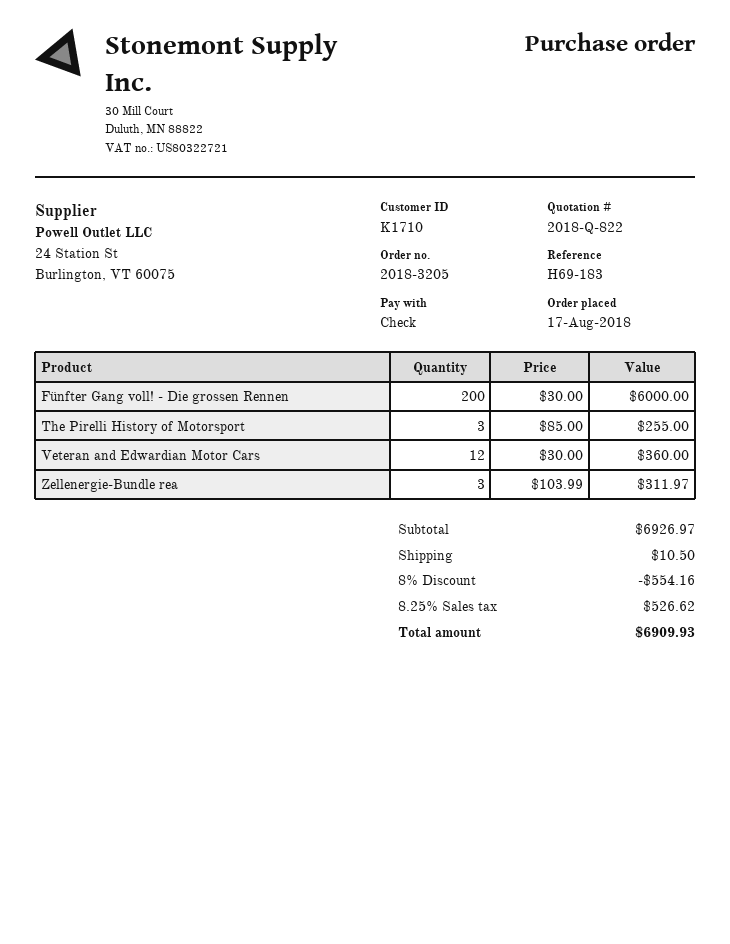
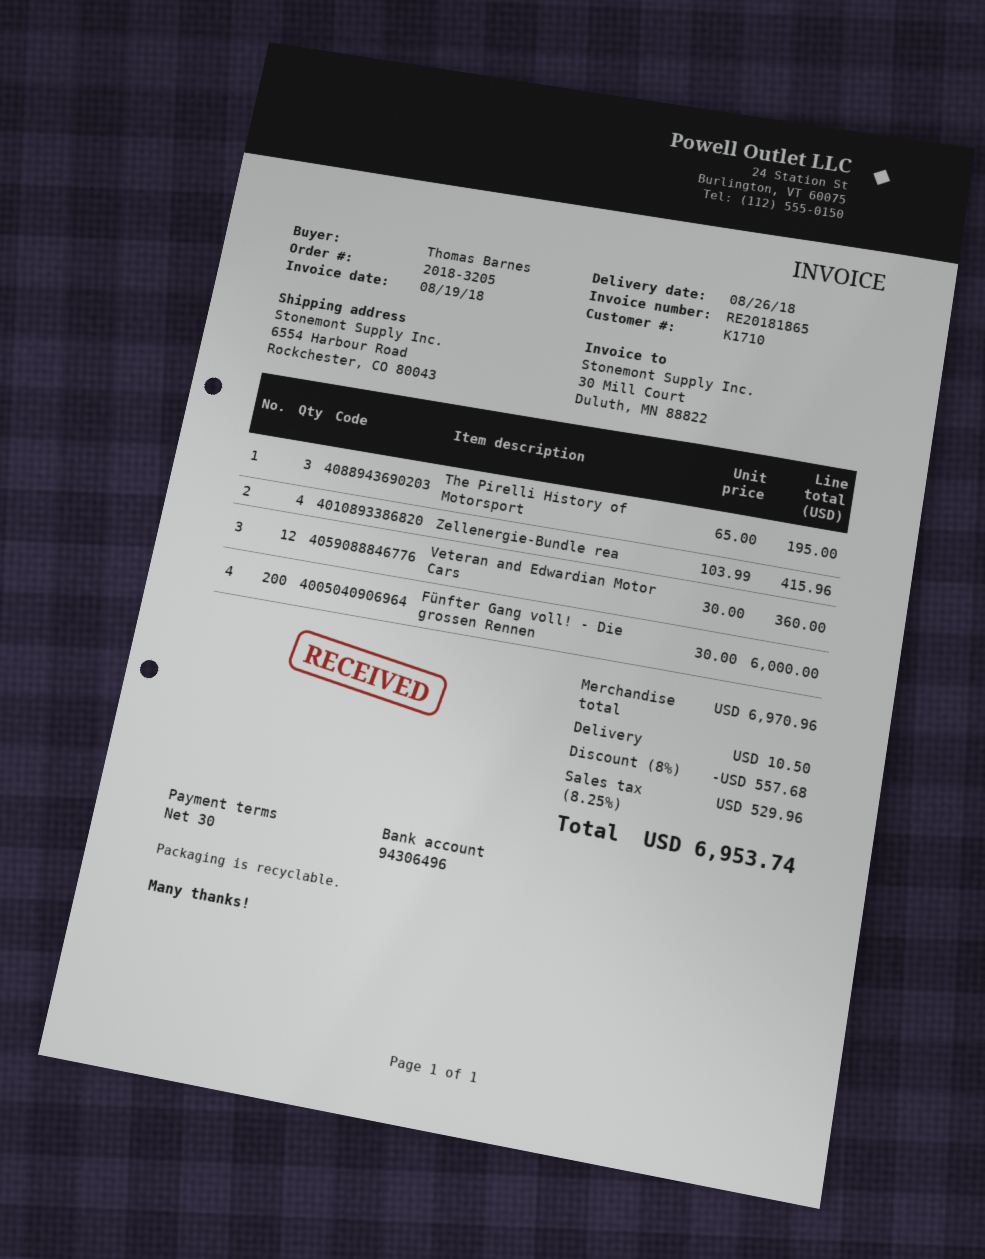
The Pirelli History of Motorsport: 3 x 85.00 = 255.00 -> 3 x 65.00 = 195.00
Zellenergie-Bundle rea: 3 x 103.99 = 311.97 -> 4 x 103.99 = 415.96
subtotal: 6926.97 -> 6970.96
discount: 8% = 554.16 -> 8% = 557.68
tax: 8.25% = 526.62 -> 8.25% = 529.96
total: 6909.93 -> 6953.74

